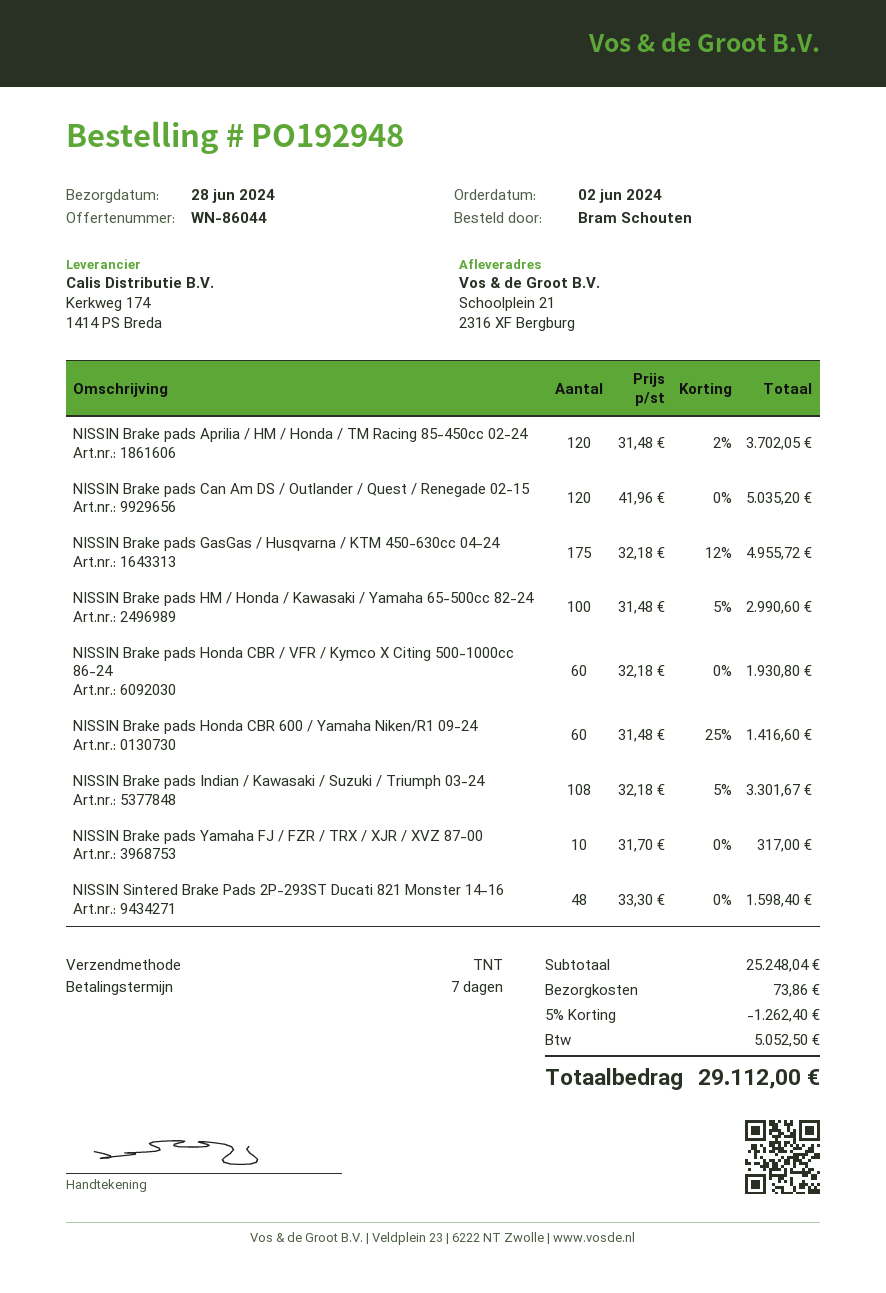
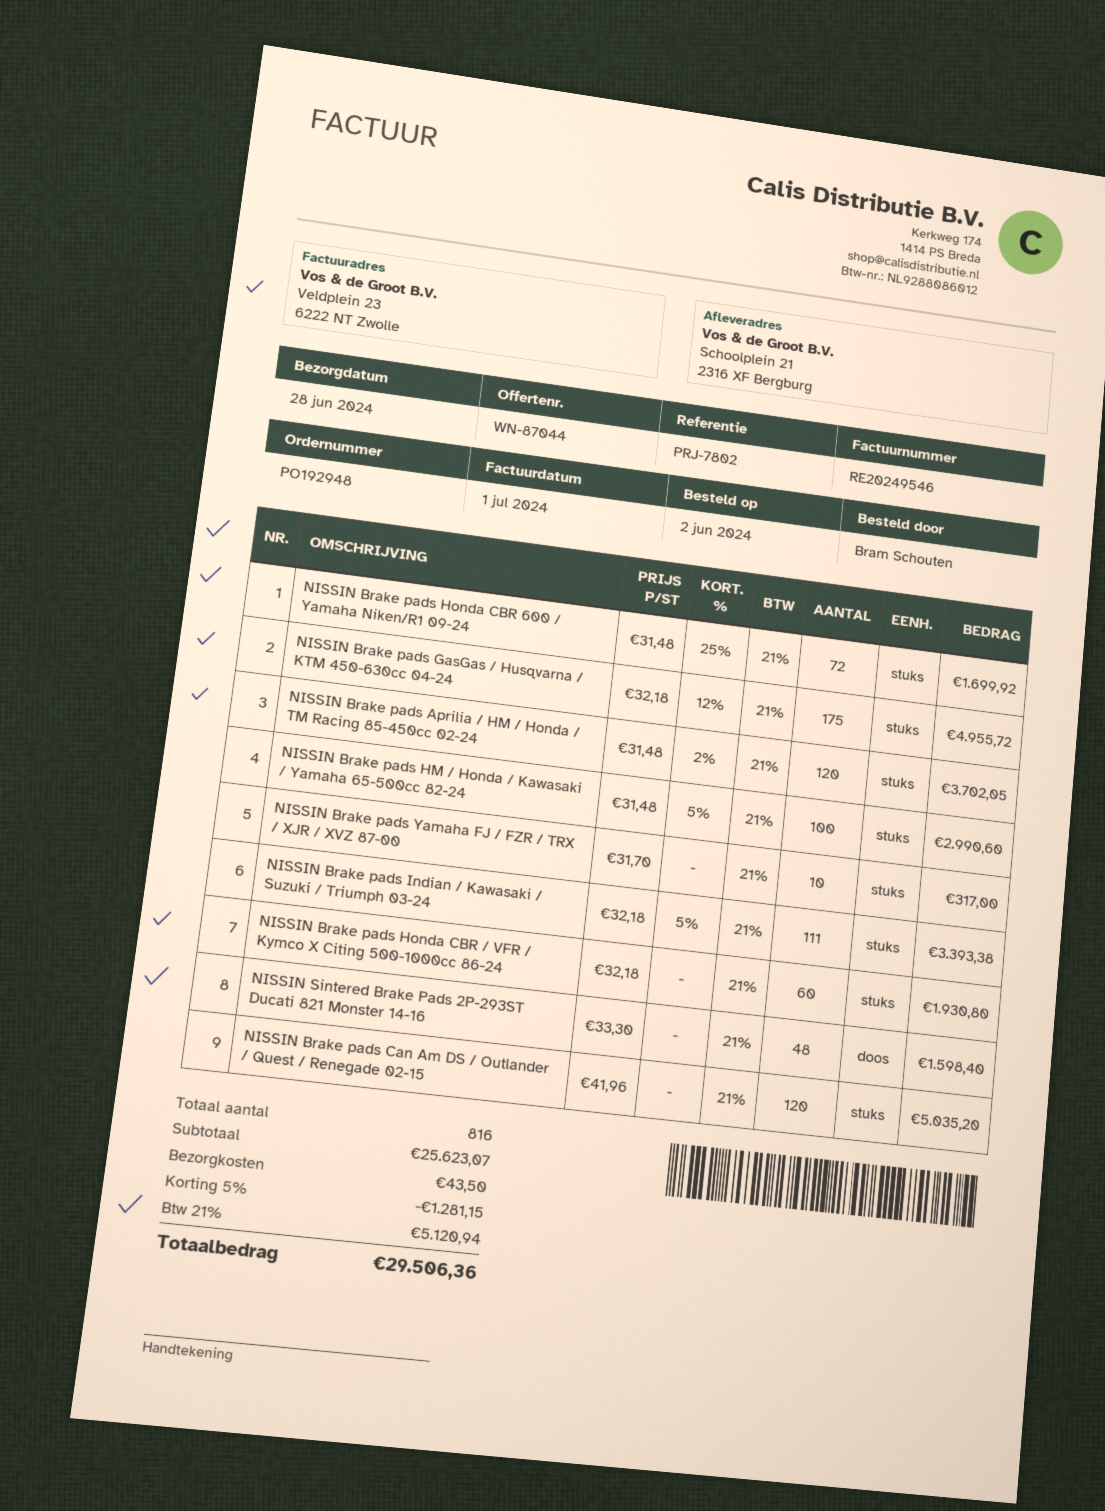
quote number: WN-86044 -> WN-87044
NISSIN Brake pads Honda CBR 600 / Yamaha Niken/R1 09-24: 60 x 31.48 - 25% = 1416.60 -> 72 x 31.48 - 25% = 1699.92
NISSIN Brake pads Indian / Kawasaki / Suzuki / Triumph 03-24: 108 x 32.18 - 5% = 3301.67 -> 111 x 32.18 - 5% = 3393.38
subtotal: 25248.04 -> 25623.07
discount: 5% = 1262.40 -> 5% = 1281.15
shipping: 73.86 -> 43.50
tax: 5052.50 -> 5120.94
total: 29112.00 -> 29506.36

